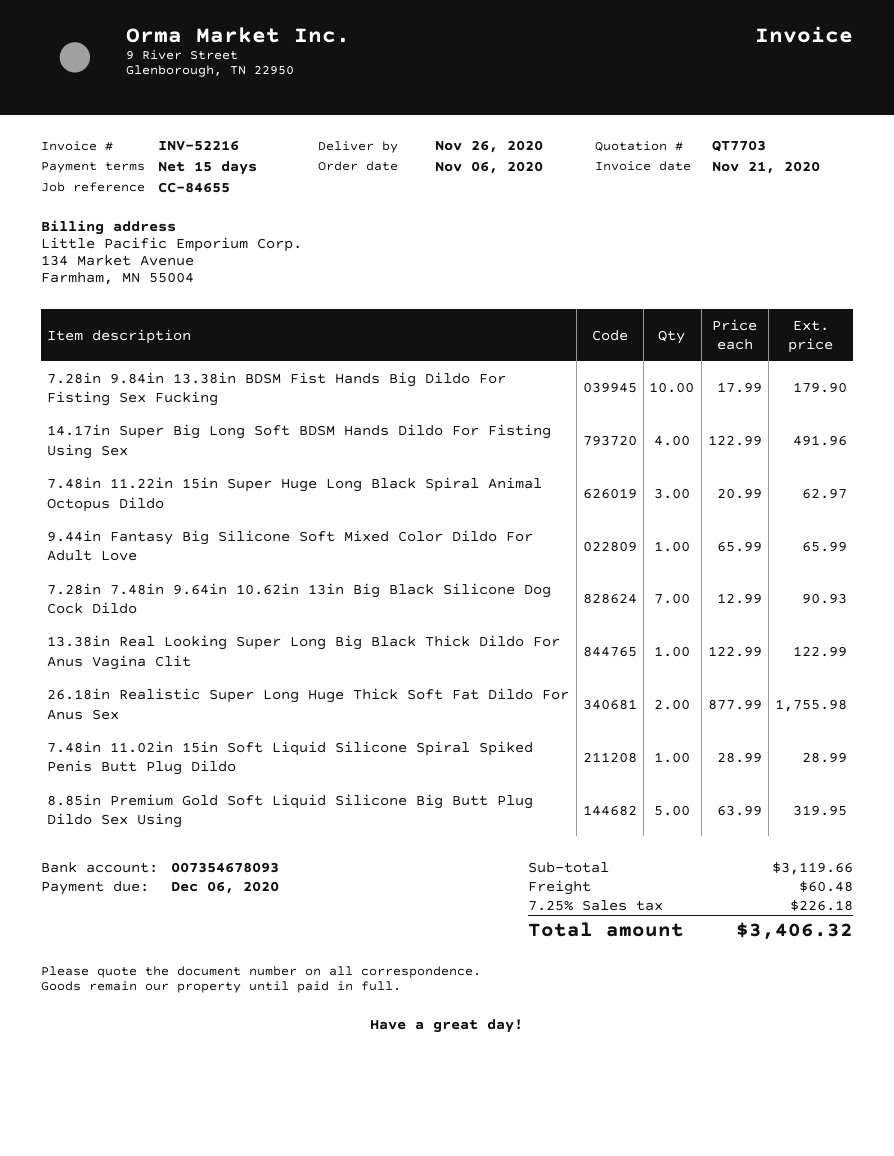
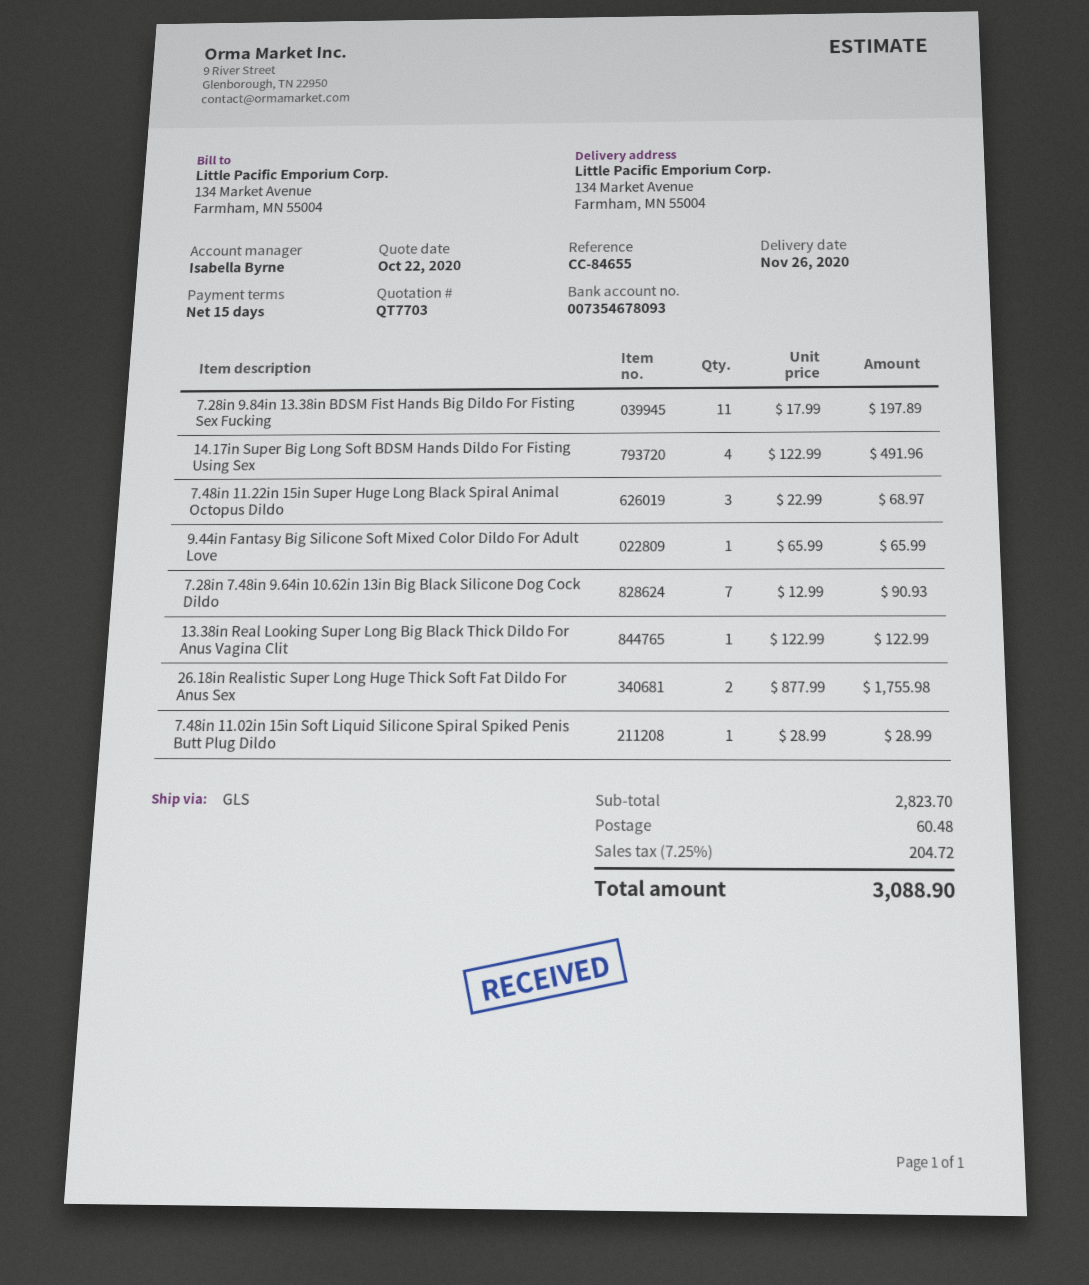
7.28in 9.84in 13.38in BDSM Fist Hands Big Dildo For Fisting Sex Fucking: 10 x 17.99 = 179.90 -> 11 x 17.99 = 197.89
7.48in 11.22in 15in Super Huge Long Black Spiral Animal Octopus Dildo: 3 x 20.99 = 62.97 -> 3 x 22.99 = 68.97
8.85in Premium Gold Soft Liquid Silicone Big Butt Plug Dildo Sex Using: 5 x 63.99 = 319.95 -> none
subtotal: 3119.66 -> 2823.70
tax: 7.25% = 226.18 -> 7.25% = 204.72
total: 3406.32 -> 3088.90

